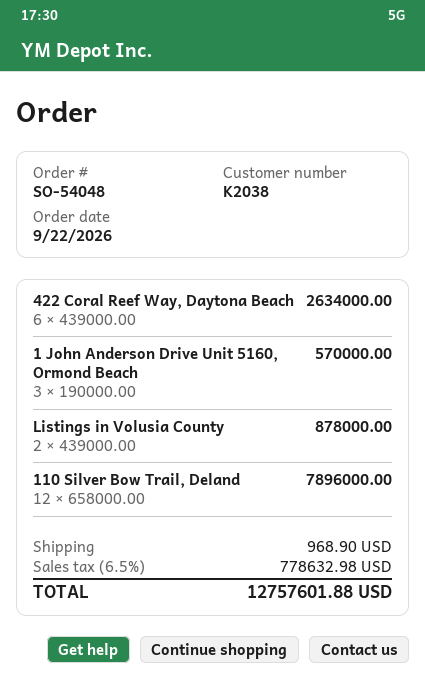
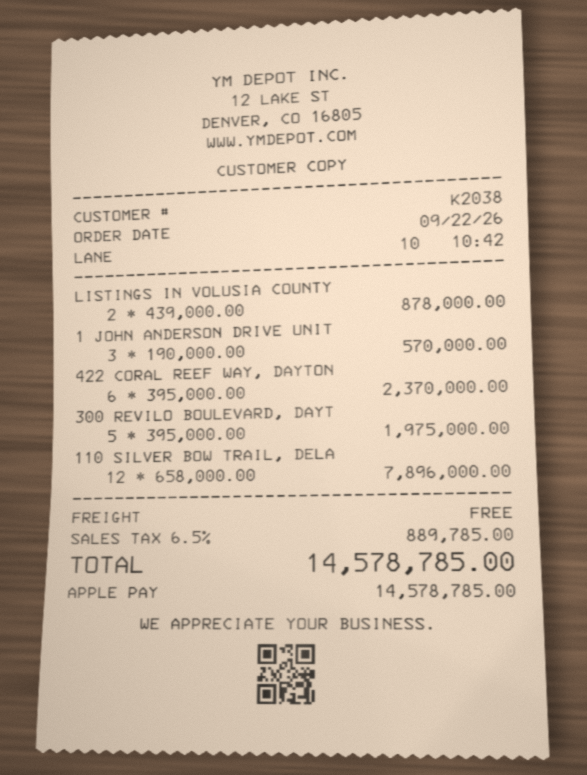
422 Coral Reef Way, Daytona Beach: 6 x 439000.00 = 2634000.00 -> 6 x 395000.00 = 2370000.00
300 REVILO BOULEVARD, DAYT: none -> 5 x 395000.00 = 1975000.00
shipping: 968.90 -> 0.00
tax: 6.5% = 778632.98 -> 6.5% = 889785.00
total: 12757601.88 -> 14578785.00

